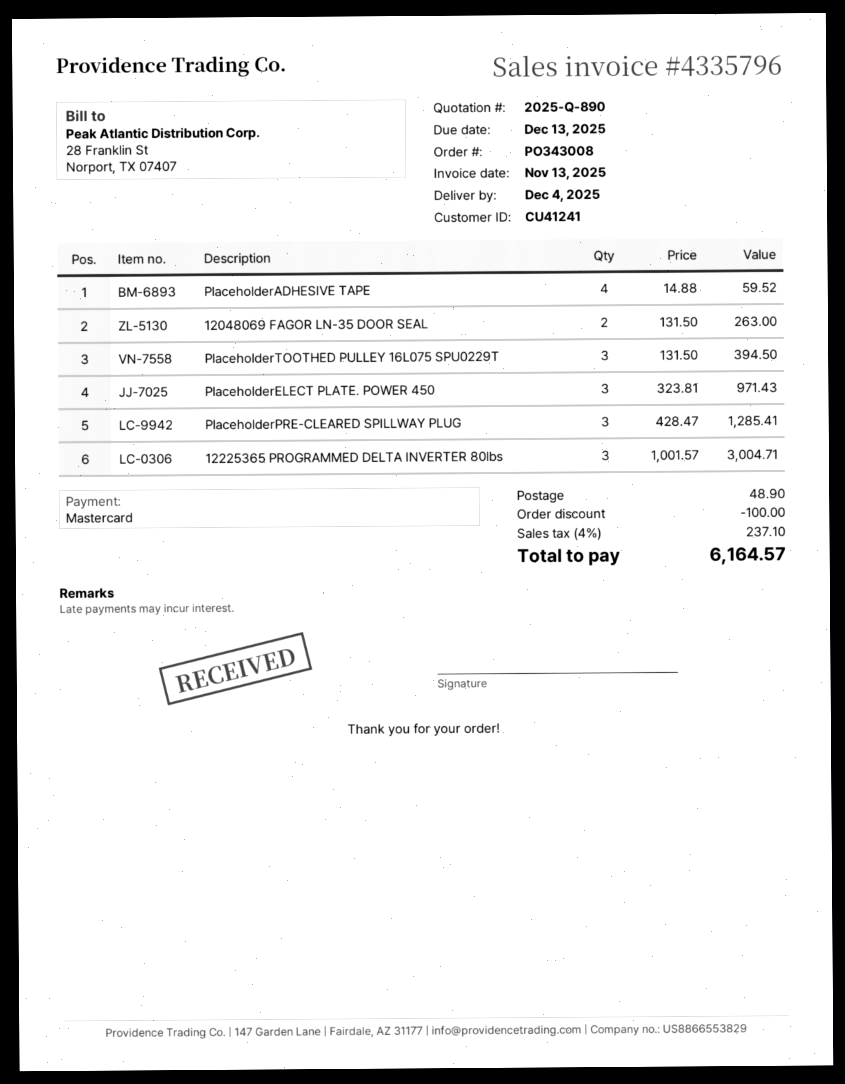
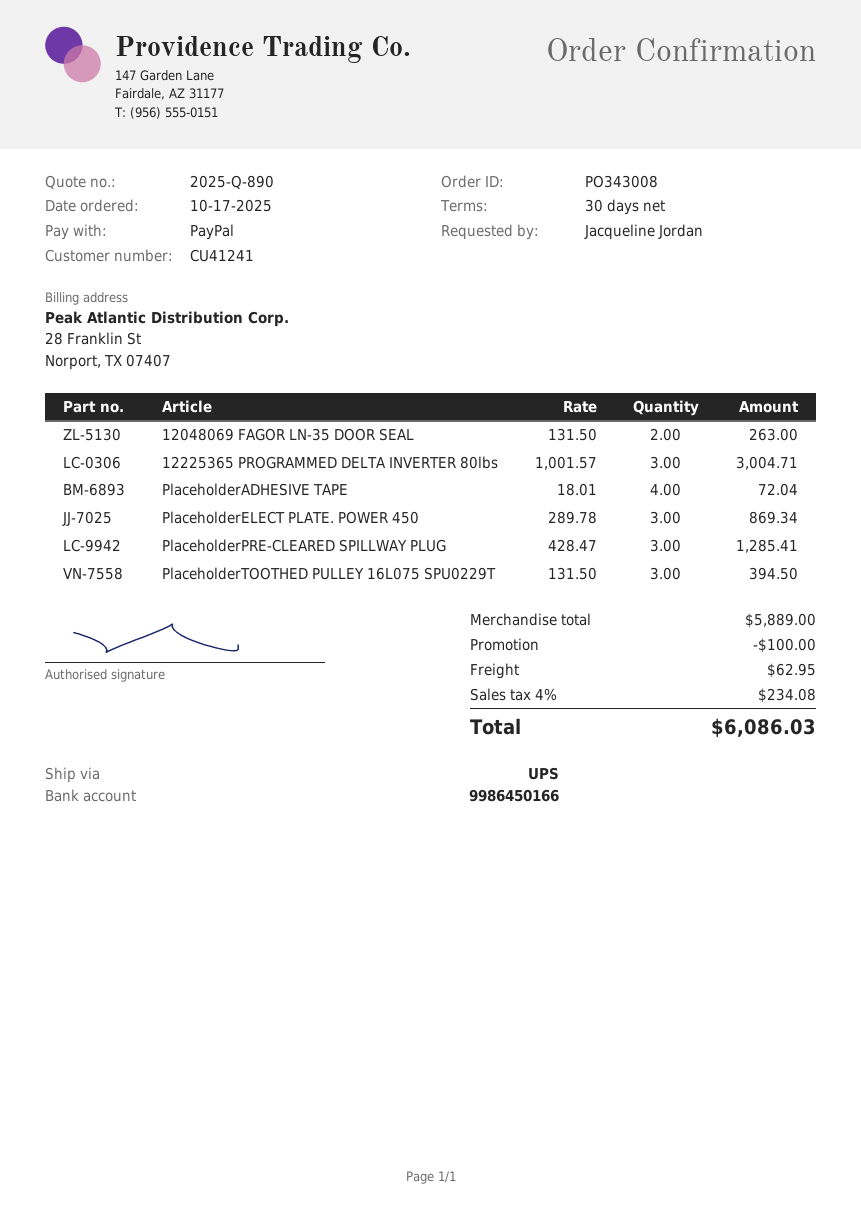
payment method: Mastercard -> PayPal
PlaceholderADHESIVE TAPE: 4 x 14.88 = 59.52 -> 4 x 18.01 = 72.04
PlaceholderELECT PLATE. POWER 450: 3 x 323.81 = 971.43 -> 3 x 289.78 = 869.34
shipping: 48.90 -> 62.95
tax: 4% = 237.10 -> 4% = 234.08
total: 6164.57 -> 6086.03

